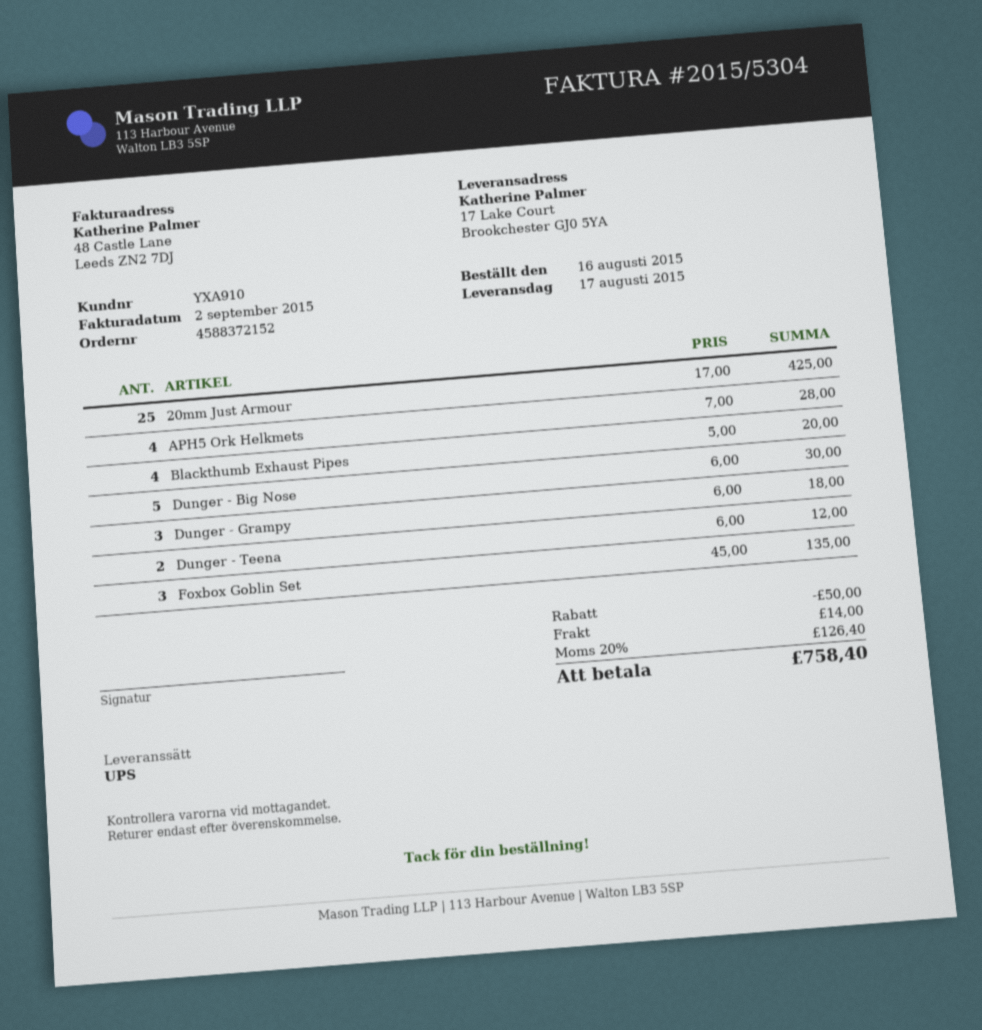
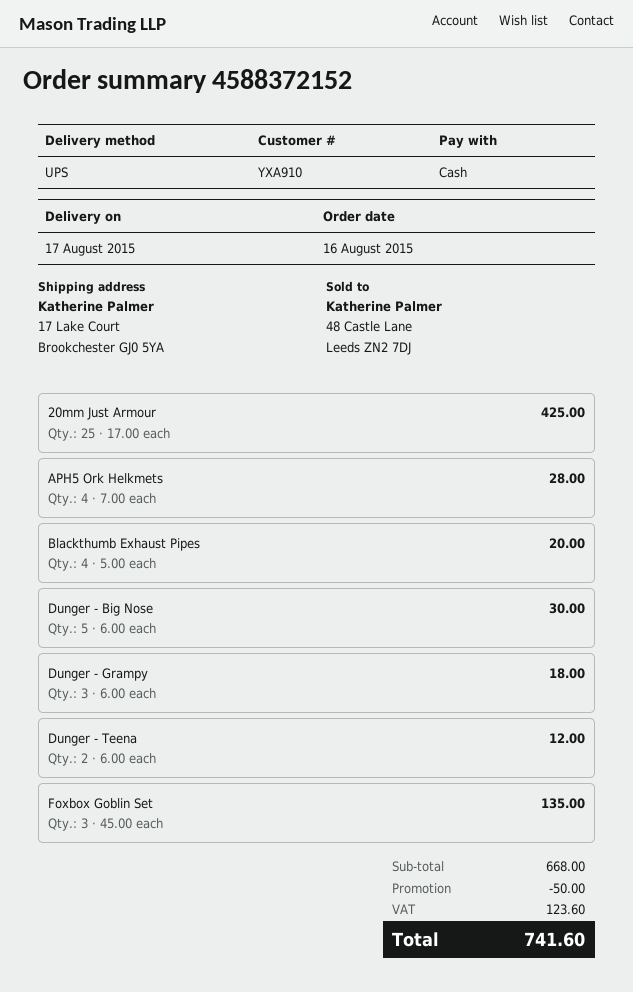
shipping: 14.00 -> none
tax: 126.40 -> 123.60
total: 758.40 -> 741.60

